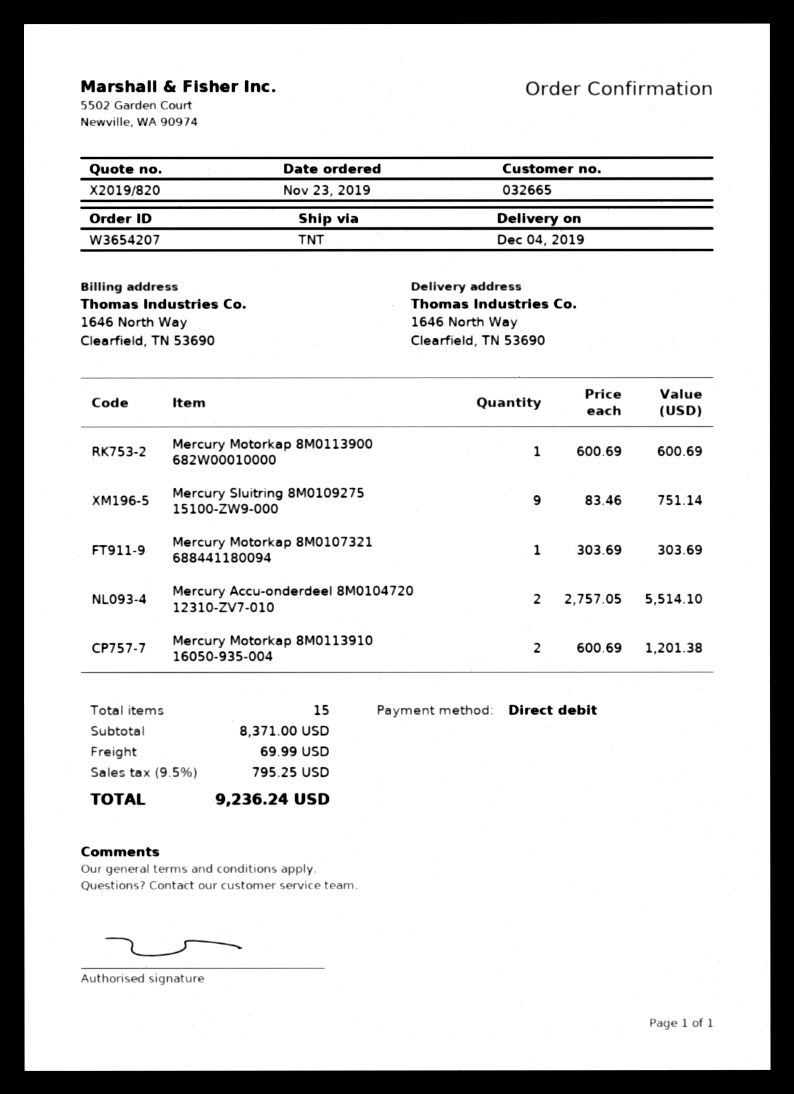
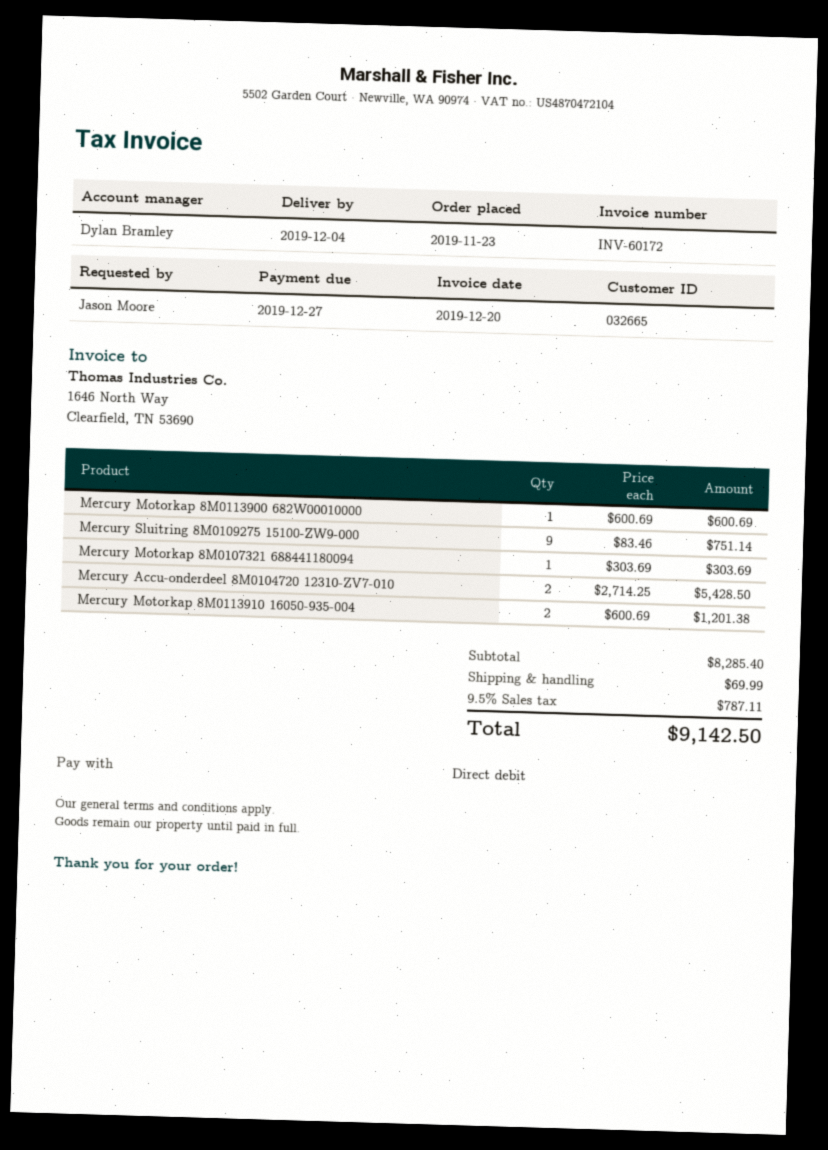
Mercury Accu-onderdeel 8M0104720 12310-ZV7-010: 2 x 2757.05 = 5514.10 -> 2 x 2714.25 = 5428.50
subtotal: 8371.00 -> 8285.40
tax: 9.5% = 795.25 -> 9.5% = 787.11
total: 9236.24 -> 9142.50

